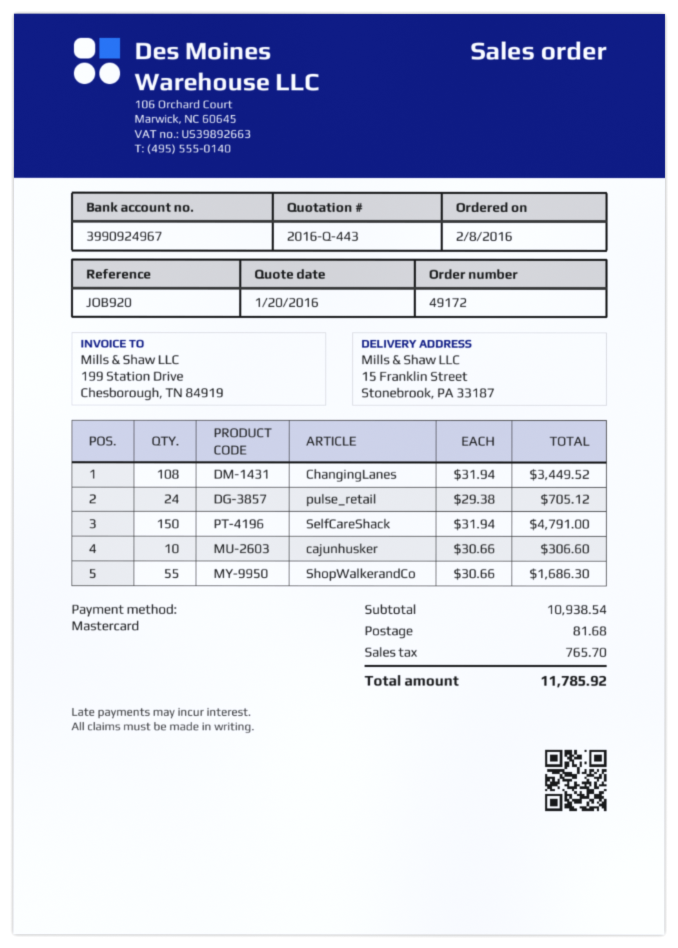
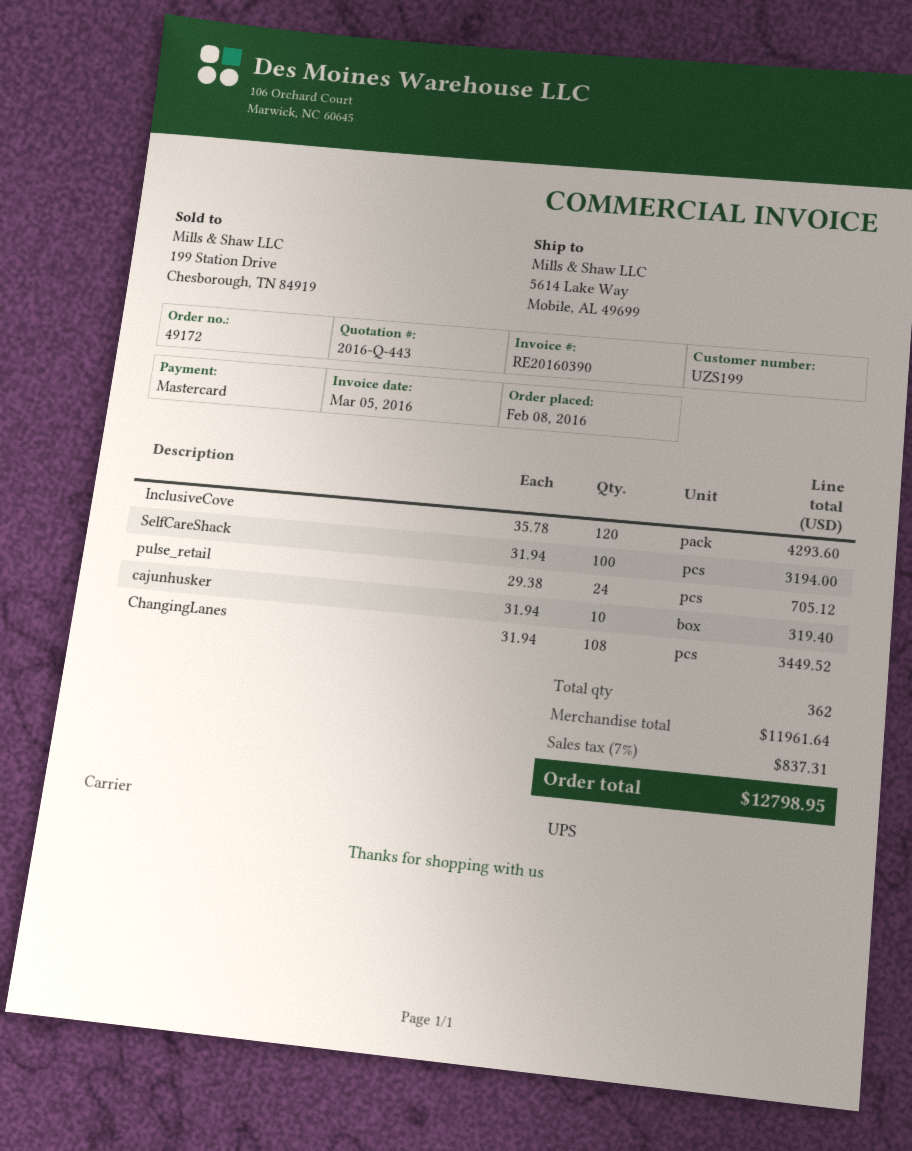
ship to: 15 Franklin Street, Stonebrook, PA 33187 -> 5614 Lake Way, Mobile, AL 49699
SelfCareShack: 150 x 31.94 = 4791.00 -> 100 x 31.94 = 3194.00
cajunhusker: 10 x 30.66 = 306.60 -> 10 x 31.94 = 319.40
ShopWalkerandCo: 55 x 30.66 = 1686.30 -> none
InclusiveCove: none -> 120 x 35.78 = 4293.60
subtotal: 10938.54 -> 11961.64
shipping: 81.68 -> none
tax: 765.70 -> 837.31
total: 11785.92 -> 12798.95

